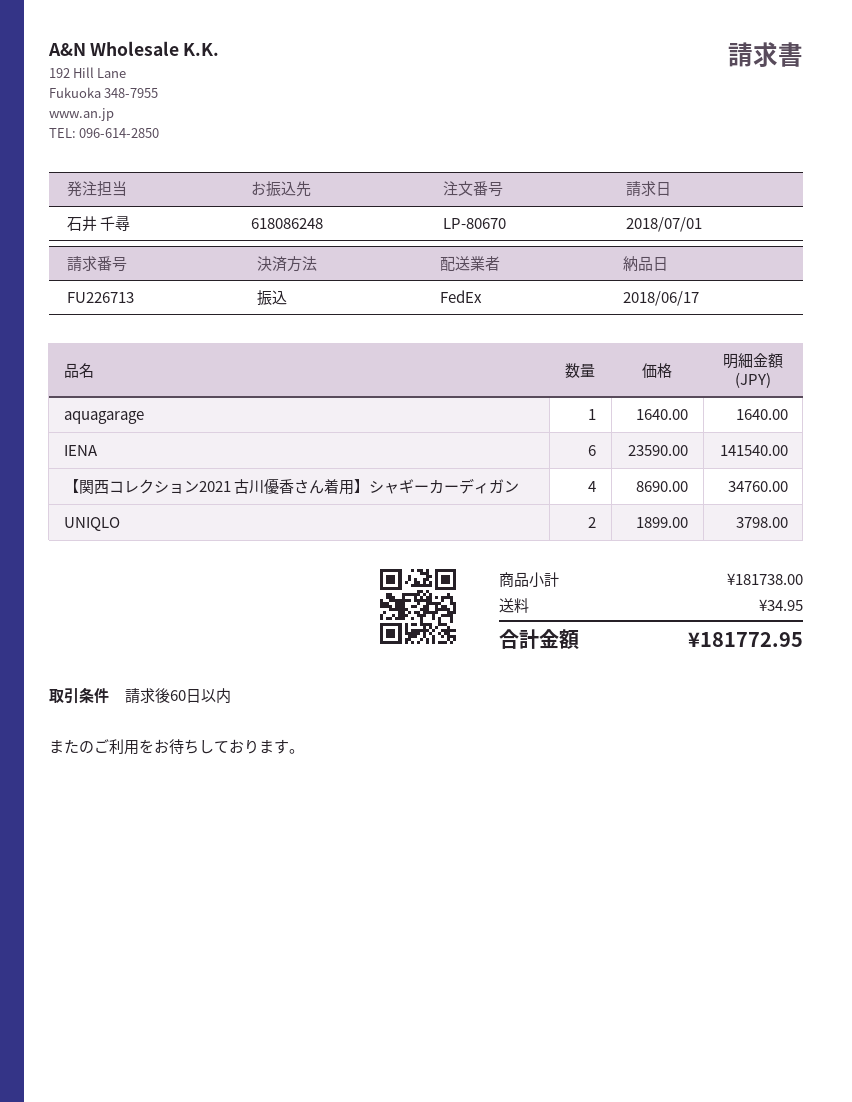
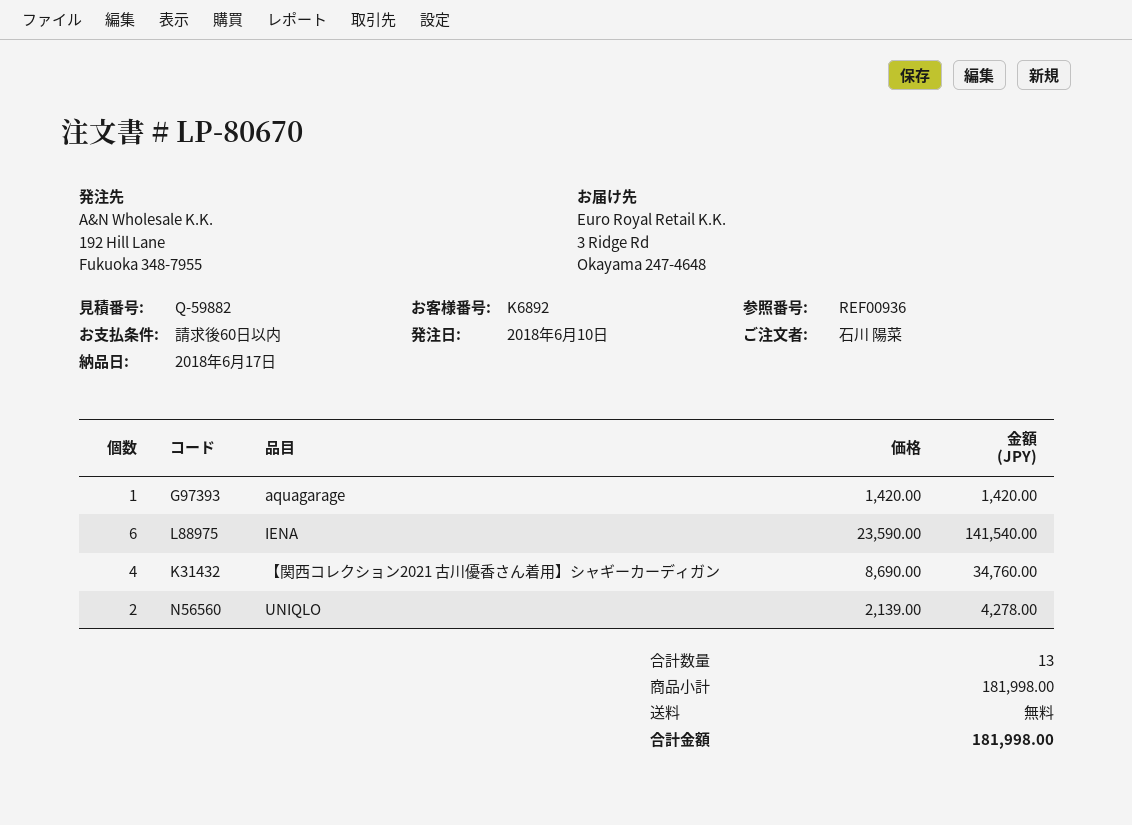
ordered by: 石井 千尋 -> 石川 陽菜
aquagarage: 1 x 1640.00 = 1640.00 -> 1 x 1420.00 = 1420.00
UNIQLO: 2 x 1899.00 = 3798.00 -> 2 x 2139.00 = 4278.00
subtotal: 181738.00 -> 181998.00
shipping: 34.95 -> 0.00
total: 181772.95 -> 181998.00

